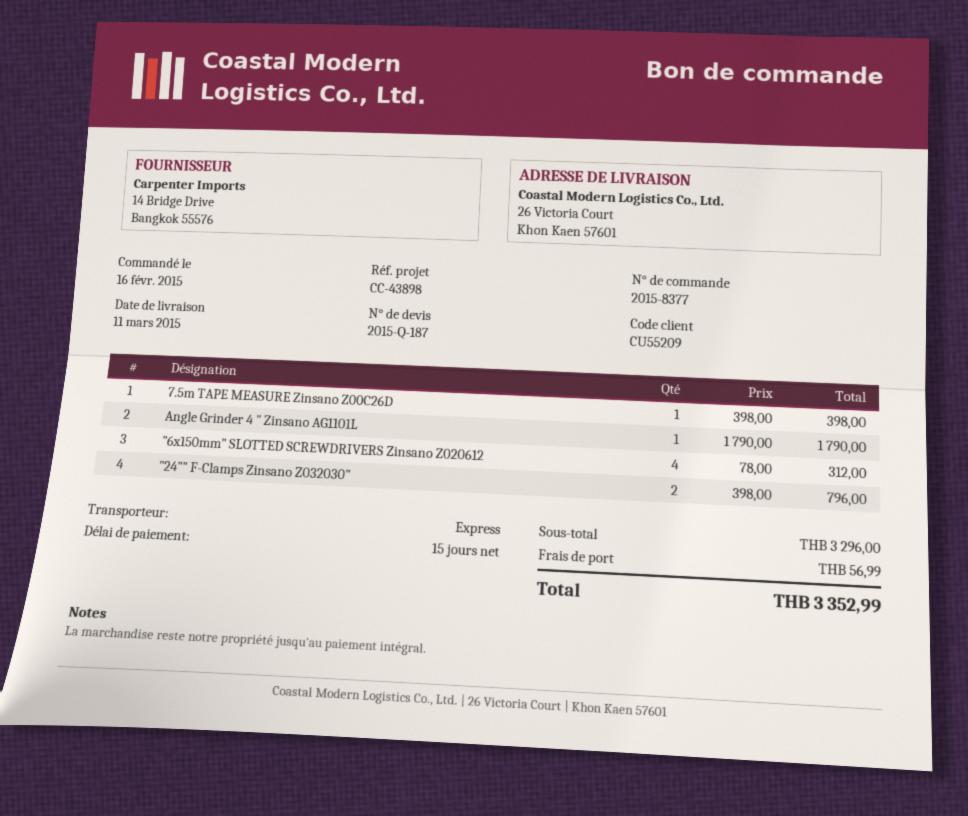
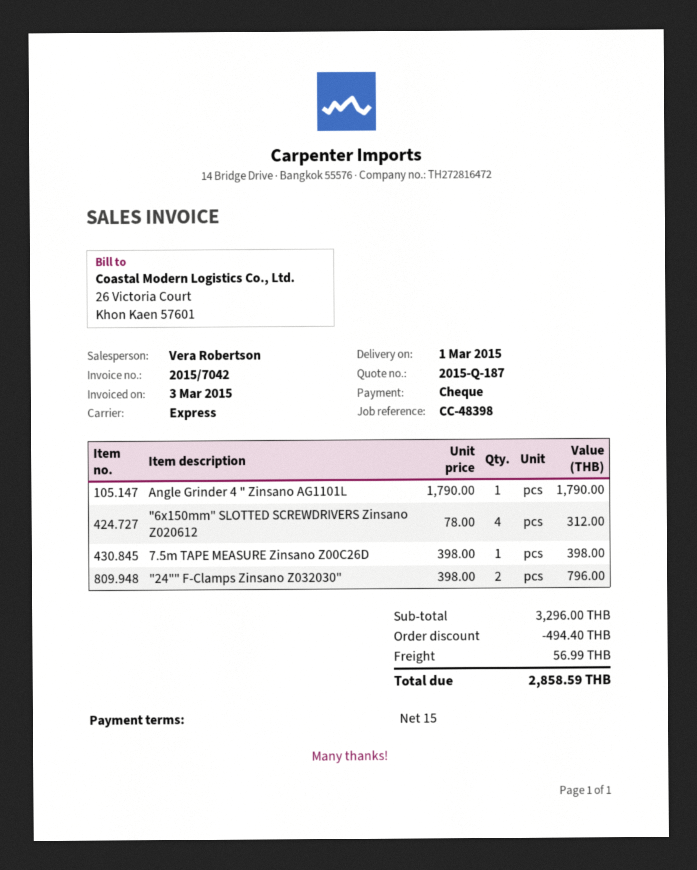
delivery date: 2015-03-11 -> 2015-03-01
reference: CC-43898 -> CC-48398
discount: none -> 494.40
total: 3352.99 -> 2858.59

